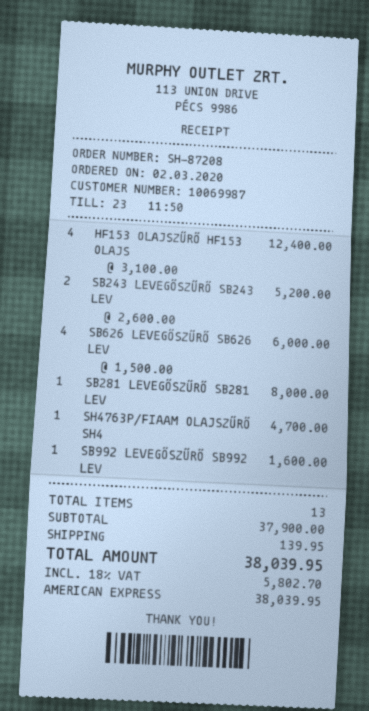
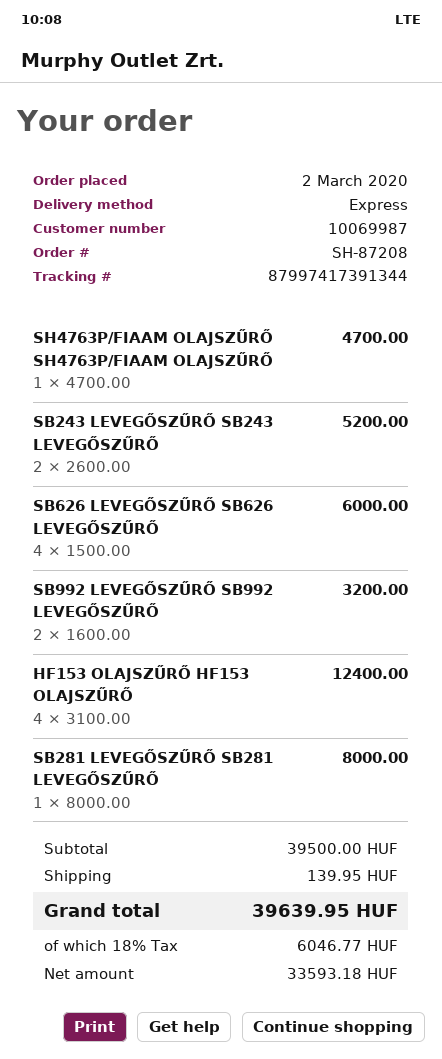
SB992 LEVEGŐSZŰRŐ SB992 LEV: 1 x 1600.00 = 1600.00 -> 2 x 1600.00 = 3200.00
subtotal: 37900.00 -> 39500.00
tax: 18% = 5802.70 -> 18% = 6046.77
total: 38039.95 -> 39639.95

